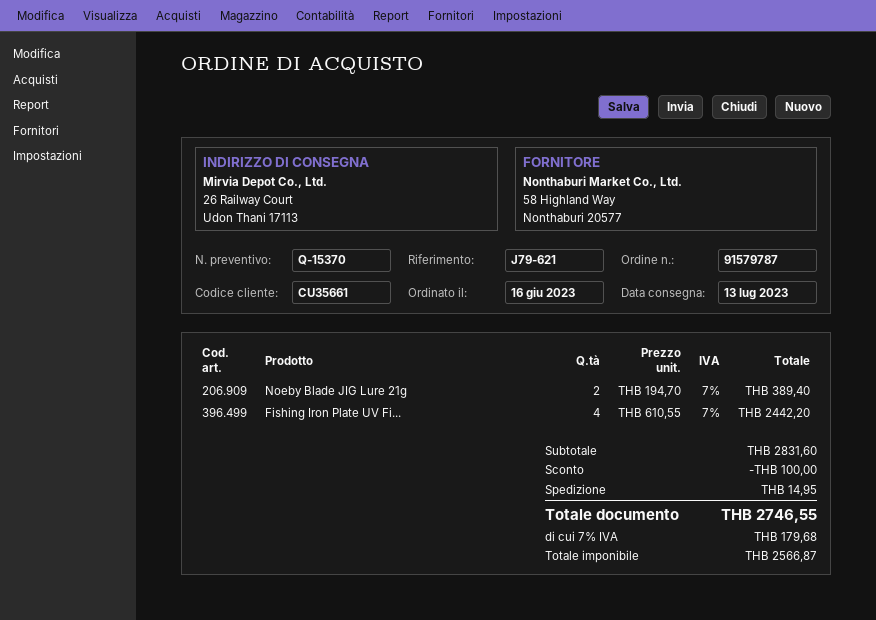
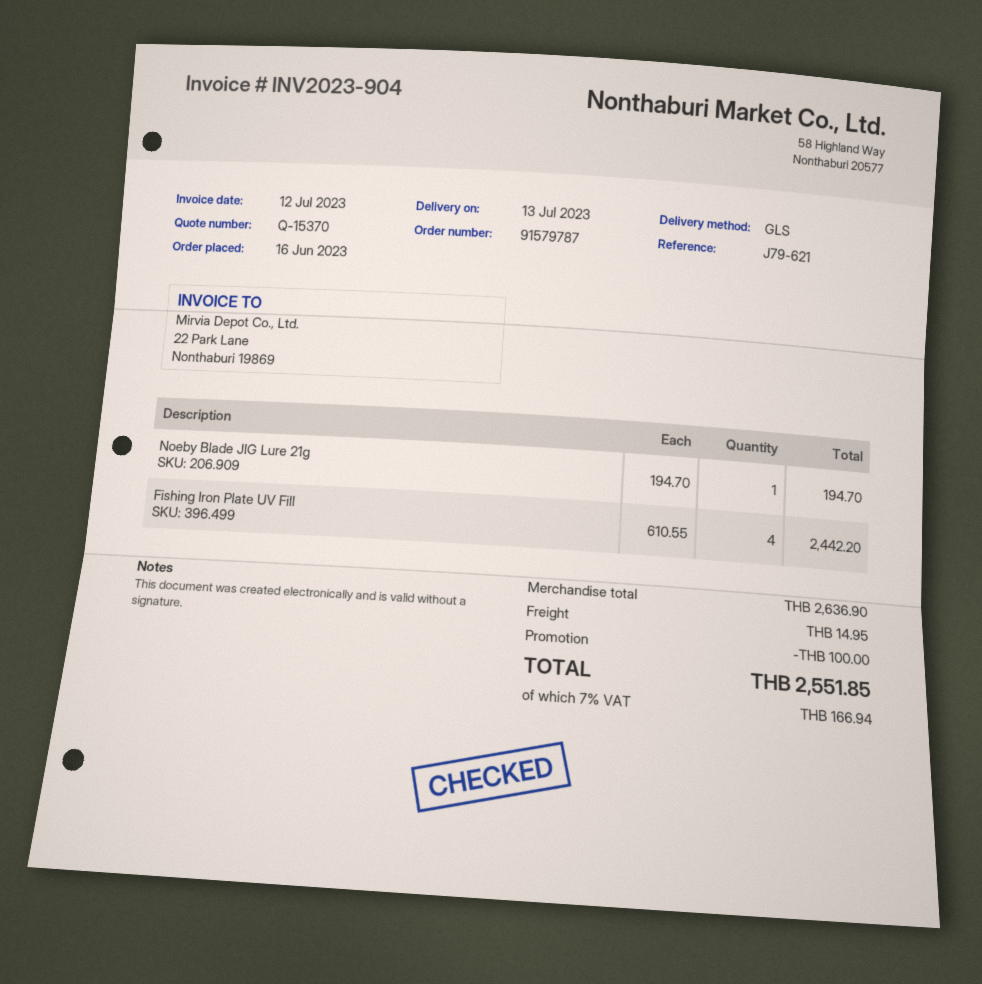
Noeby Blade JIG Lure 21g: 2 x 194.70 = 389.40 -> 1 x 194.70 = 194.70
subtotal: 2831.60 -> 2636.90
tax: 7% = 179.68 -> 7% = 166.94
total: 2746.55 -> 2551.85

